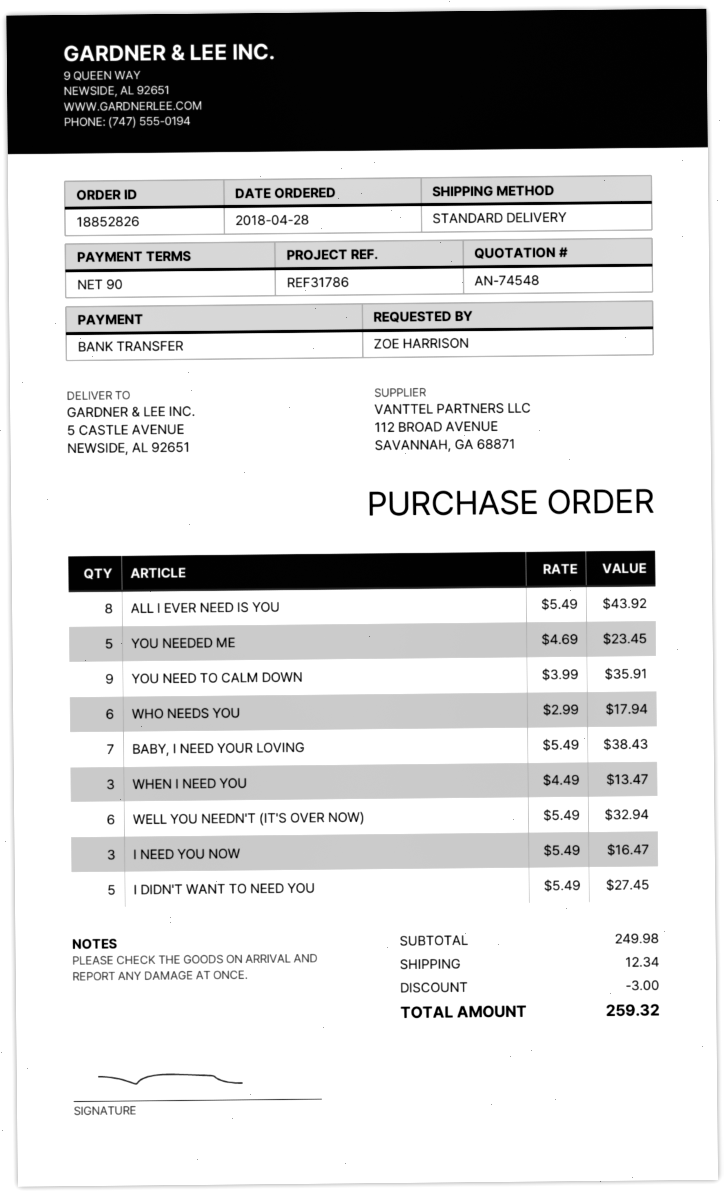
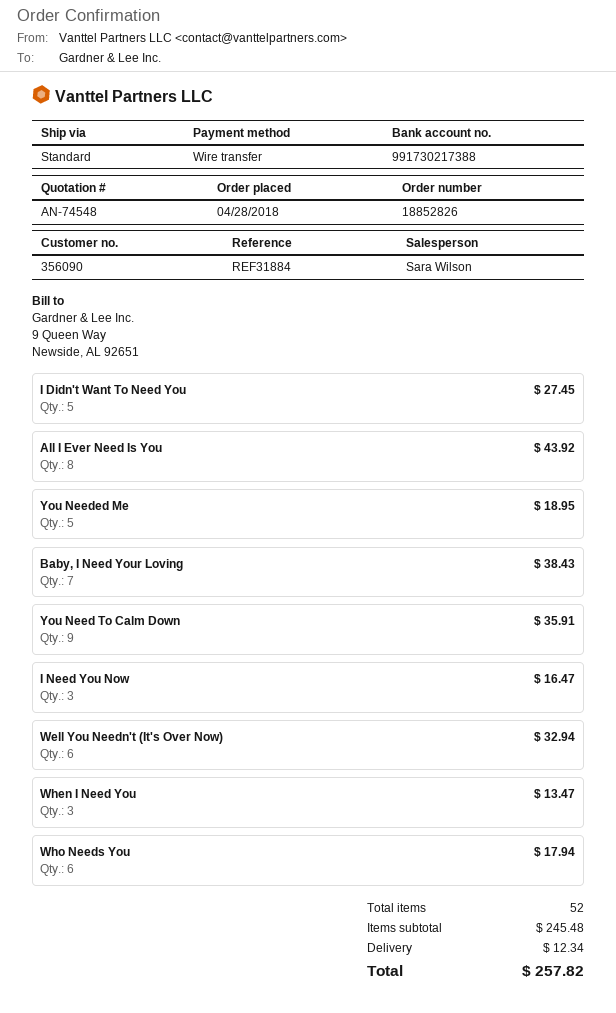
reference: REF31786 -> REF31884
YOU NEEDED ME: 5 for 23.45 -> 5 for 18.95
subtotal: 249.98 -> 245.48
discount: 3.00 -> none
total: 259.32 -> 257.82

